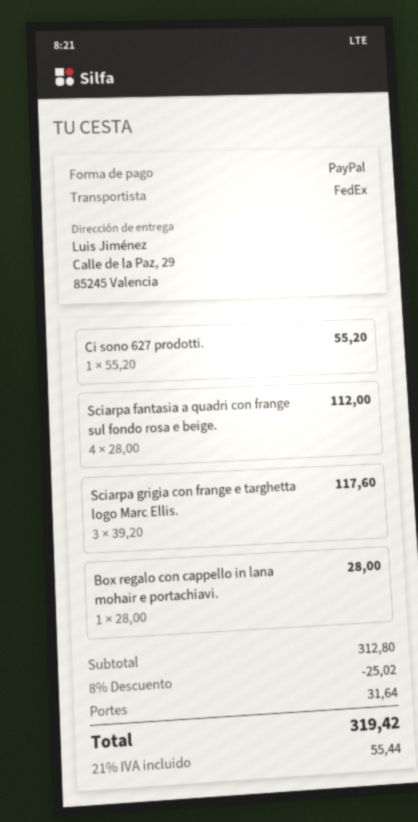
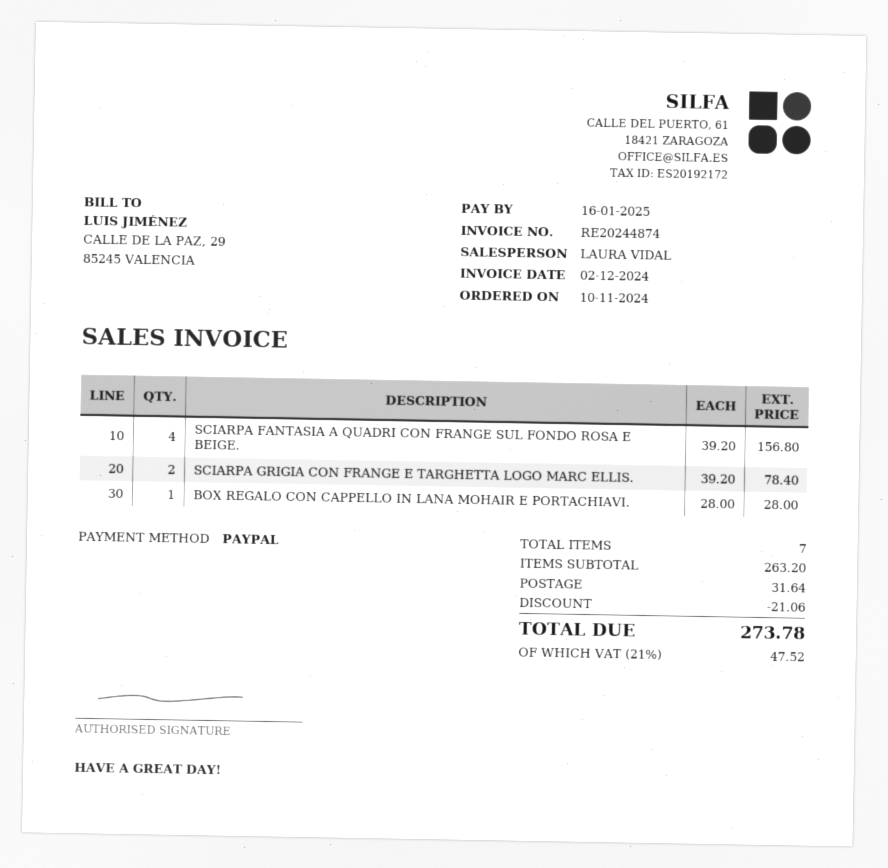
Ci sono 627 prodotti.: 1 x 55.20 = 55.20 -> none
Sciarpa fantasia a quadri con frange sul fondo rosa e beige.: 4 x 28.00 = 112.00 -> 4 x 39.20 = 156.80
Sciarpa grigia con frange e targhetta logo Marc Ellis.: 3 x 39.20 = 117.60 -> 2 x 39.20 = 78.40
subtotal: 312.80 -> 263.20
discount: 25.02 -> 21.06
tax: 21% = 55.44 -> 21% = 47.52
total: 319.42 -> 273.78

